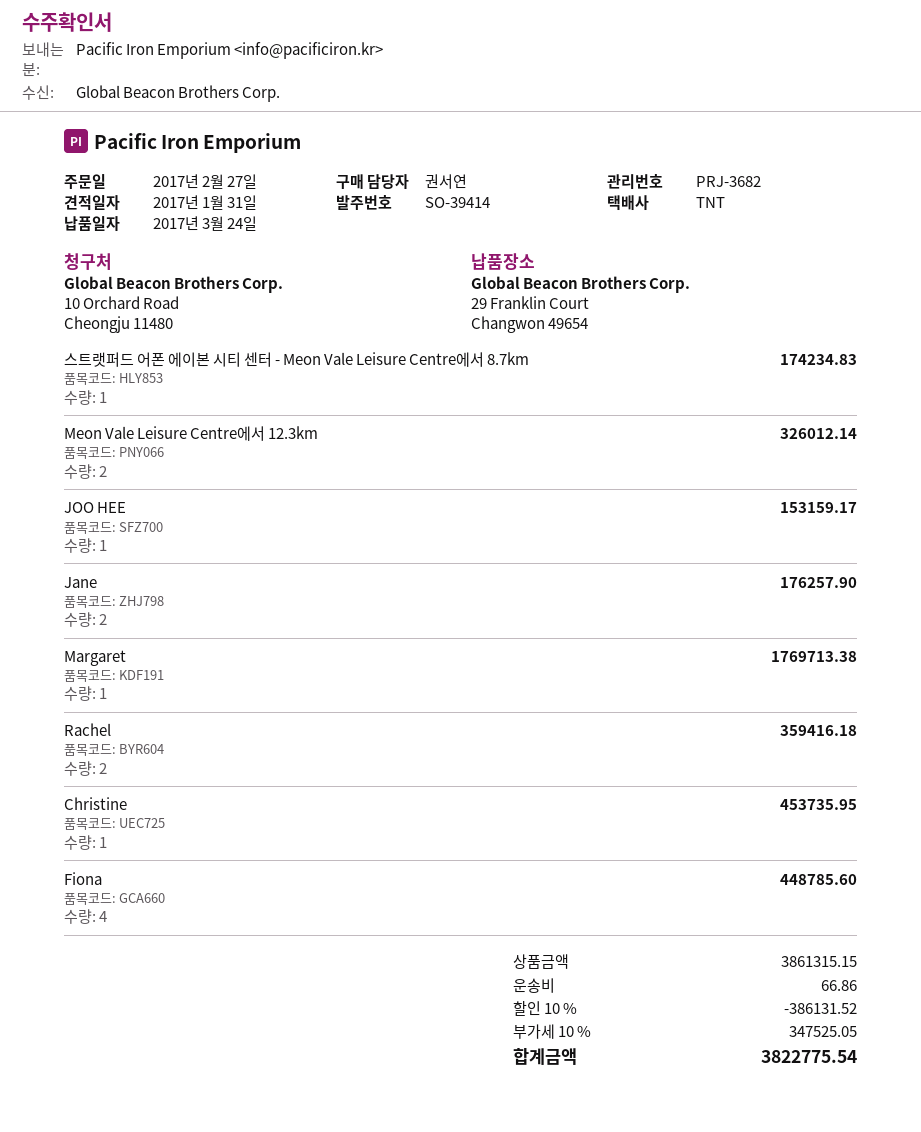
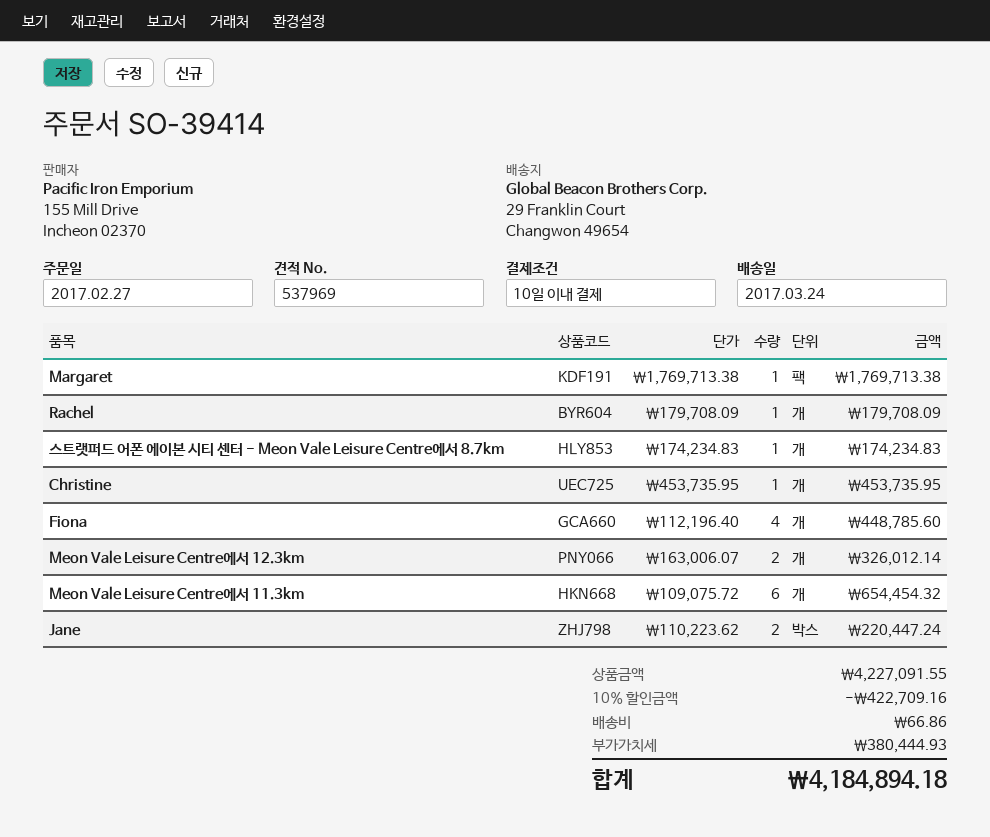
JOO HEE: 1 for 153159.17 -> none
Jane: 2 for 176257.90 -> 2 for 220447.24
Rachel: 2 for 359416.18 -> 1 for 179708.09
Meon Vale Leisure Centre에서 11.3km: none -> 6 for 654454.32
subtotal: 3861315.15 -> 4227091.55
discount: 10% = 386131.52 -> 10% = 422709.16
tax: 347525.05 -> 380444.93
total: 3822775.54 -> 4184894.18

